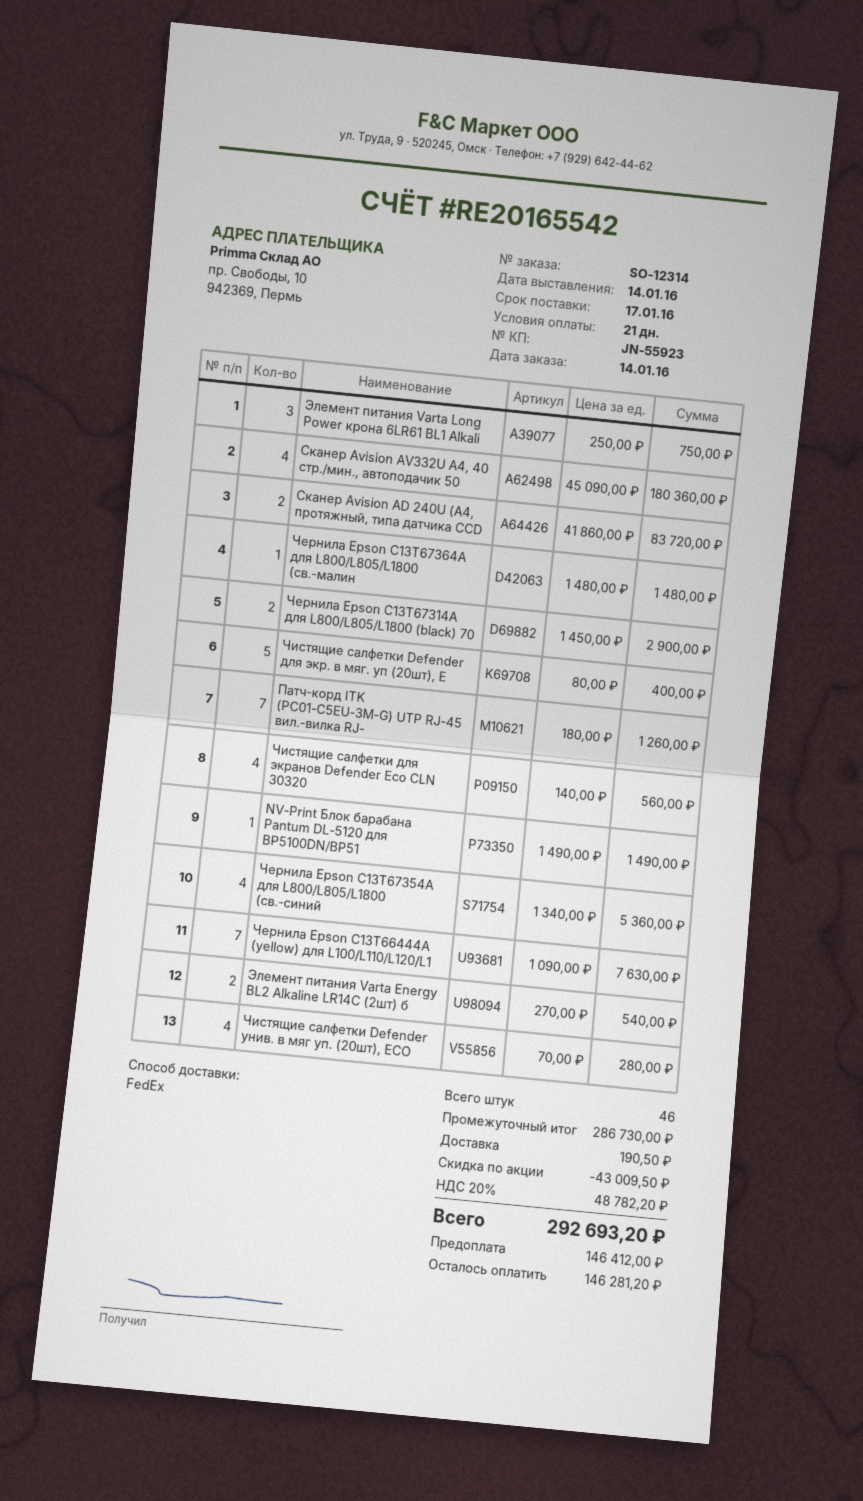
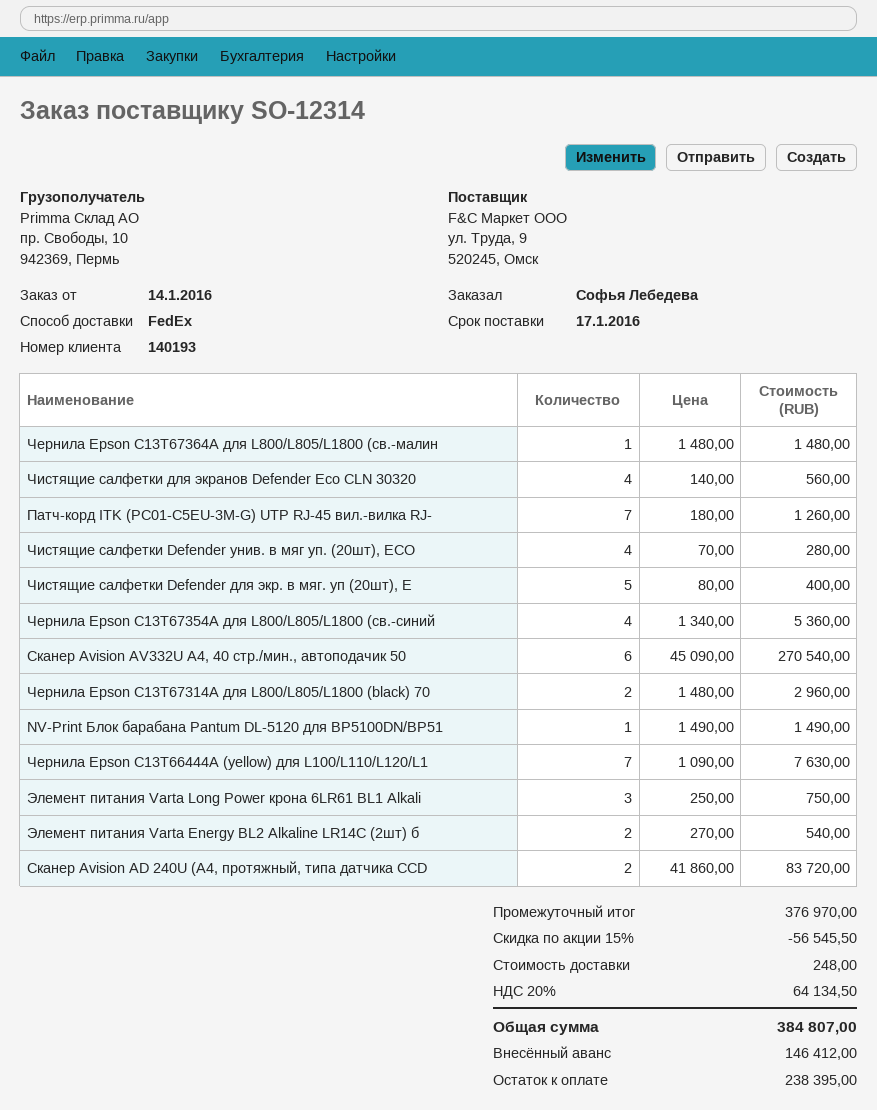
Сканер Avision AV332U A4, 40 стр./мин., автоподачик 50: 4 x 45090.00 = 180360.00 -> 6 x 45090.00 = 270540.00
Чернила Epson C13T67314A для L800/L805/L1800 (black) 70: 2 x 1450.00 = 2900.00 -> 2 x 1480.00 = 2960.00
subtotal: 286730.00 -> 376970.00
discount: 43009.50 -> 56545.50
shipping: 190.50 -> 248.00
tax: 20% = 48782.20 -> 20% = 64134.50
total: 292693.20 -> 384807.00
balance: 146281.20 -> 238395.00

